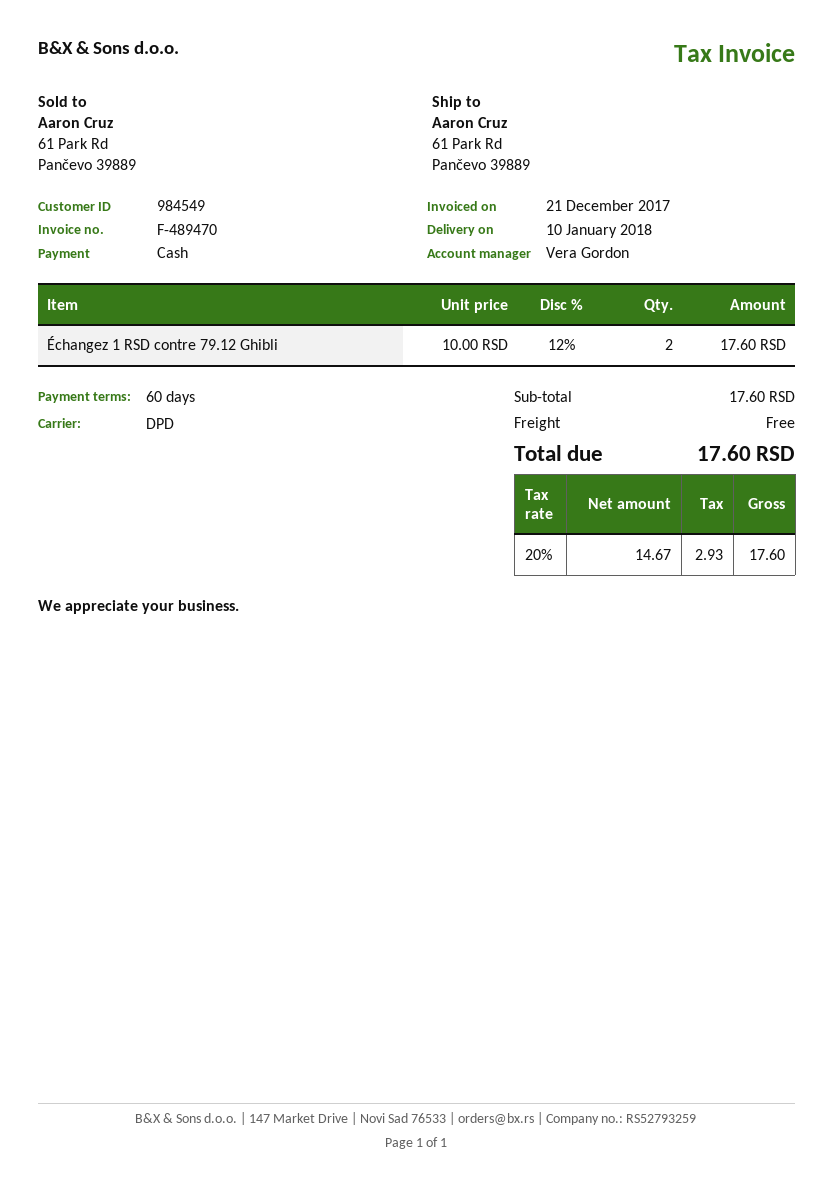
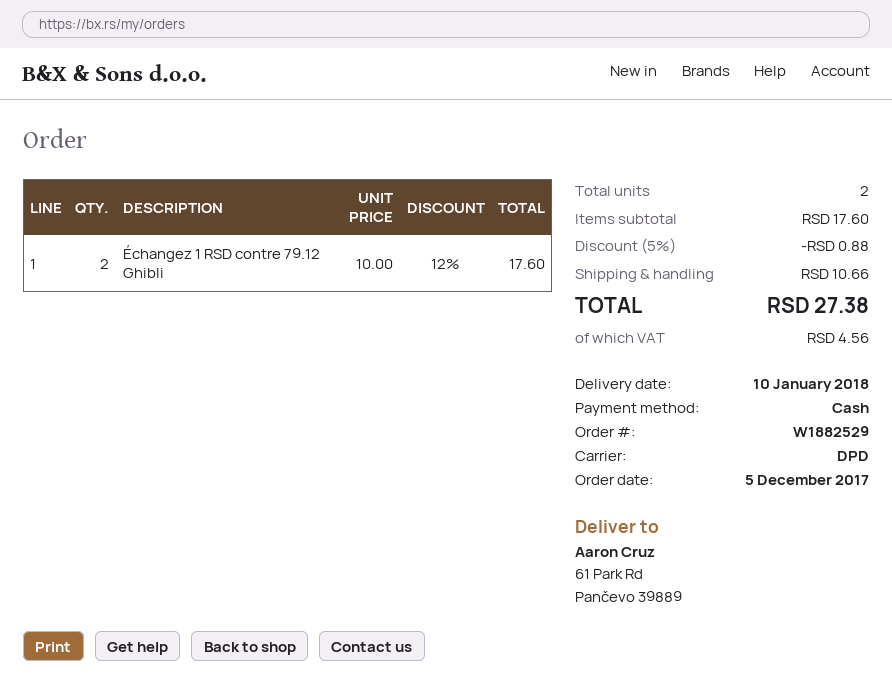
discount: none -> 5% = 0.88
shipping: 0.00 -> 10.66
tax: 2.93 -> 4.56
total: 17.60 -> 27.38

